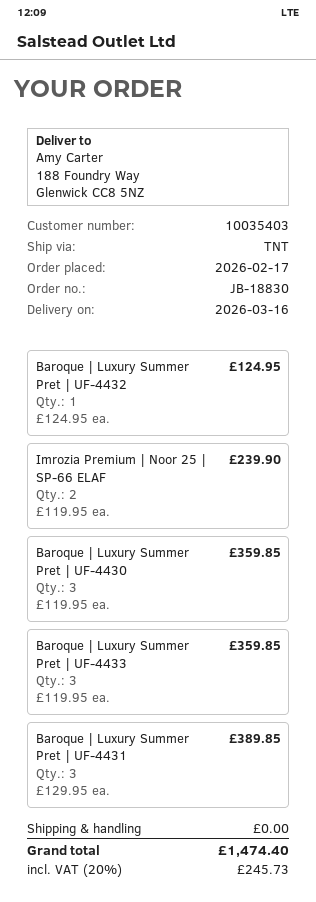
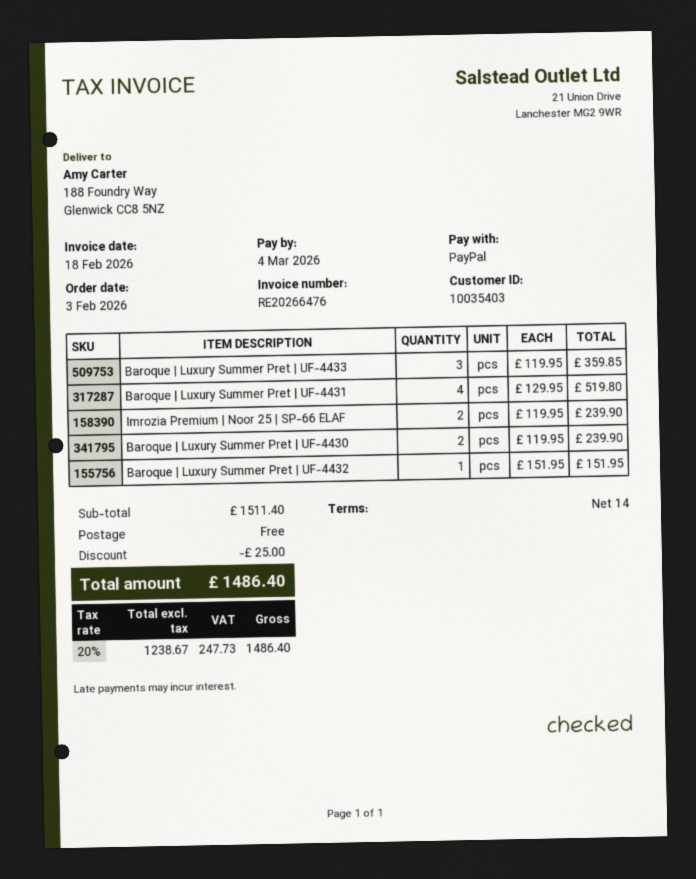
order date: 2026-02-17 -> 2026-02-03
Baroque | Luxury Summer Pret | UF-4432: 1 x 124.95 = 124.95 -> 1 x 151.95 = 151.95
Baroque | Luxury Summer Pret | UF-4430: 3 x 119.95 = 359.85 -> 2 x 119.95 = 239.90
Baroque | Luxury Summer Pret | UF-4431: 3 x 129.95 = 389.85 -> 4 x 129.95 = 519.80
discount: none -> 25.00
tax: 20% = 245.73 -> 20% = 247.73
total: 1474.40 -> 1486.40

